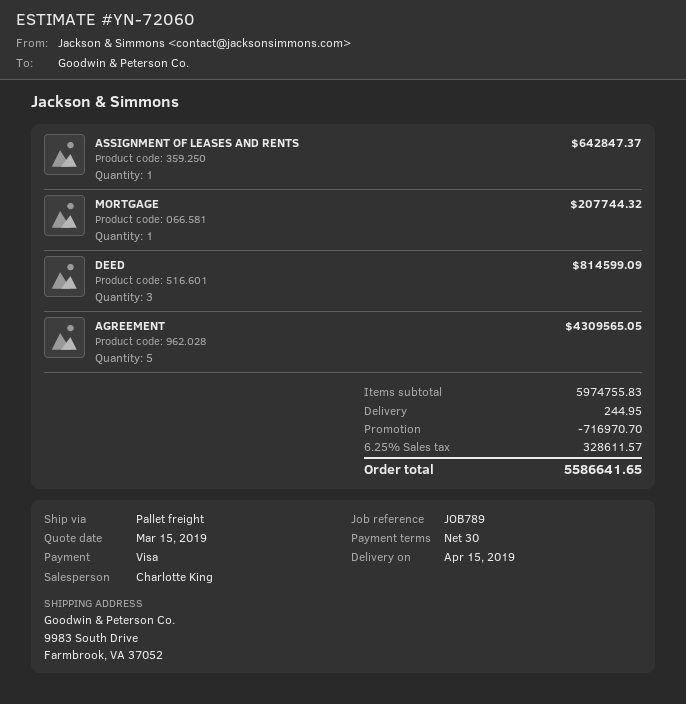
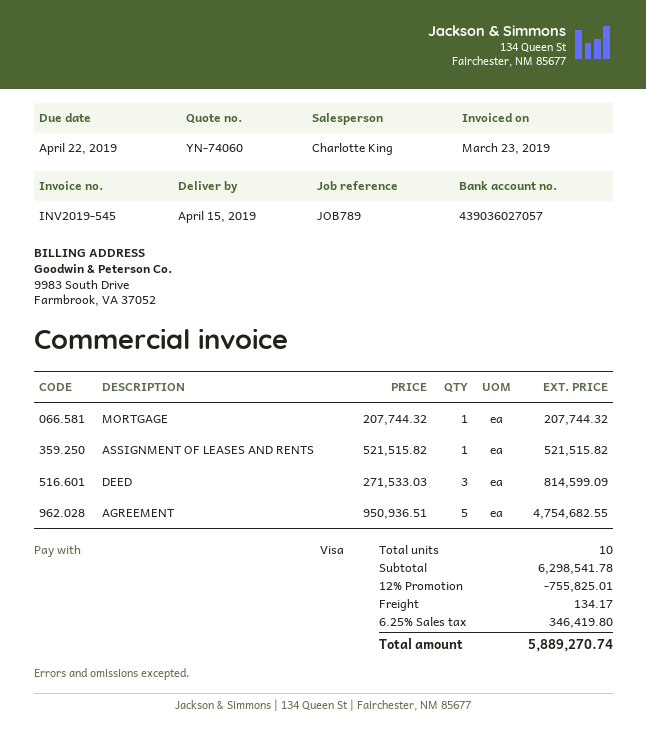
quote number: YN-72060 -> YN-74060
ASSIGNMENT OF LEASES AND RENTS: 1 for 642847.37 -> 1 for 521515.82
AGREEMENT: 5 for 4309565.05 -> 5 for 4754682.55
subtotal: 5974755.83 -> 6298541.78
discount: 716970.70 -> 755825.01
shipping: 244.95 -> 134.17
tax: 6.25% = 328611.57 -> 6.25% = 346419.80
total: 5586641.65 -> 5889270.74

